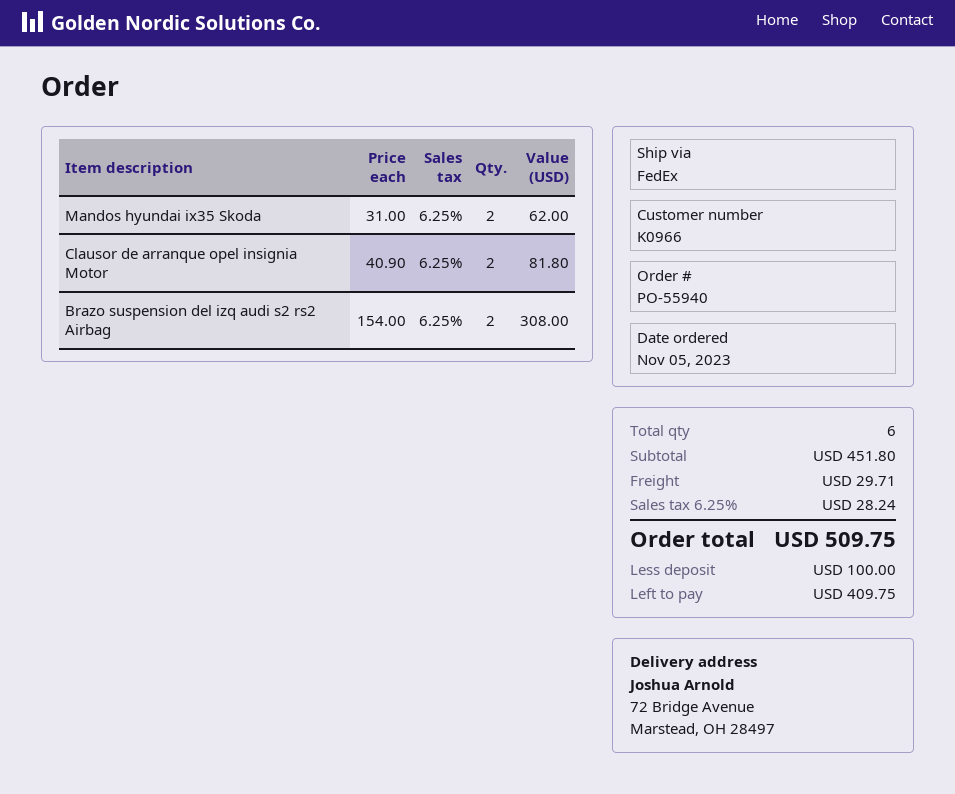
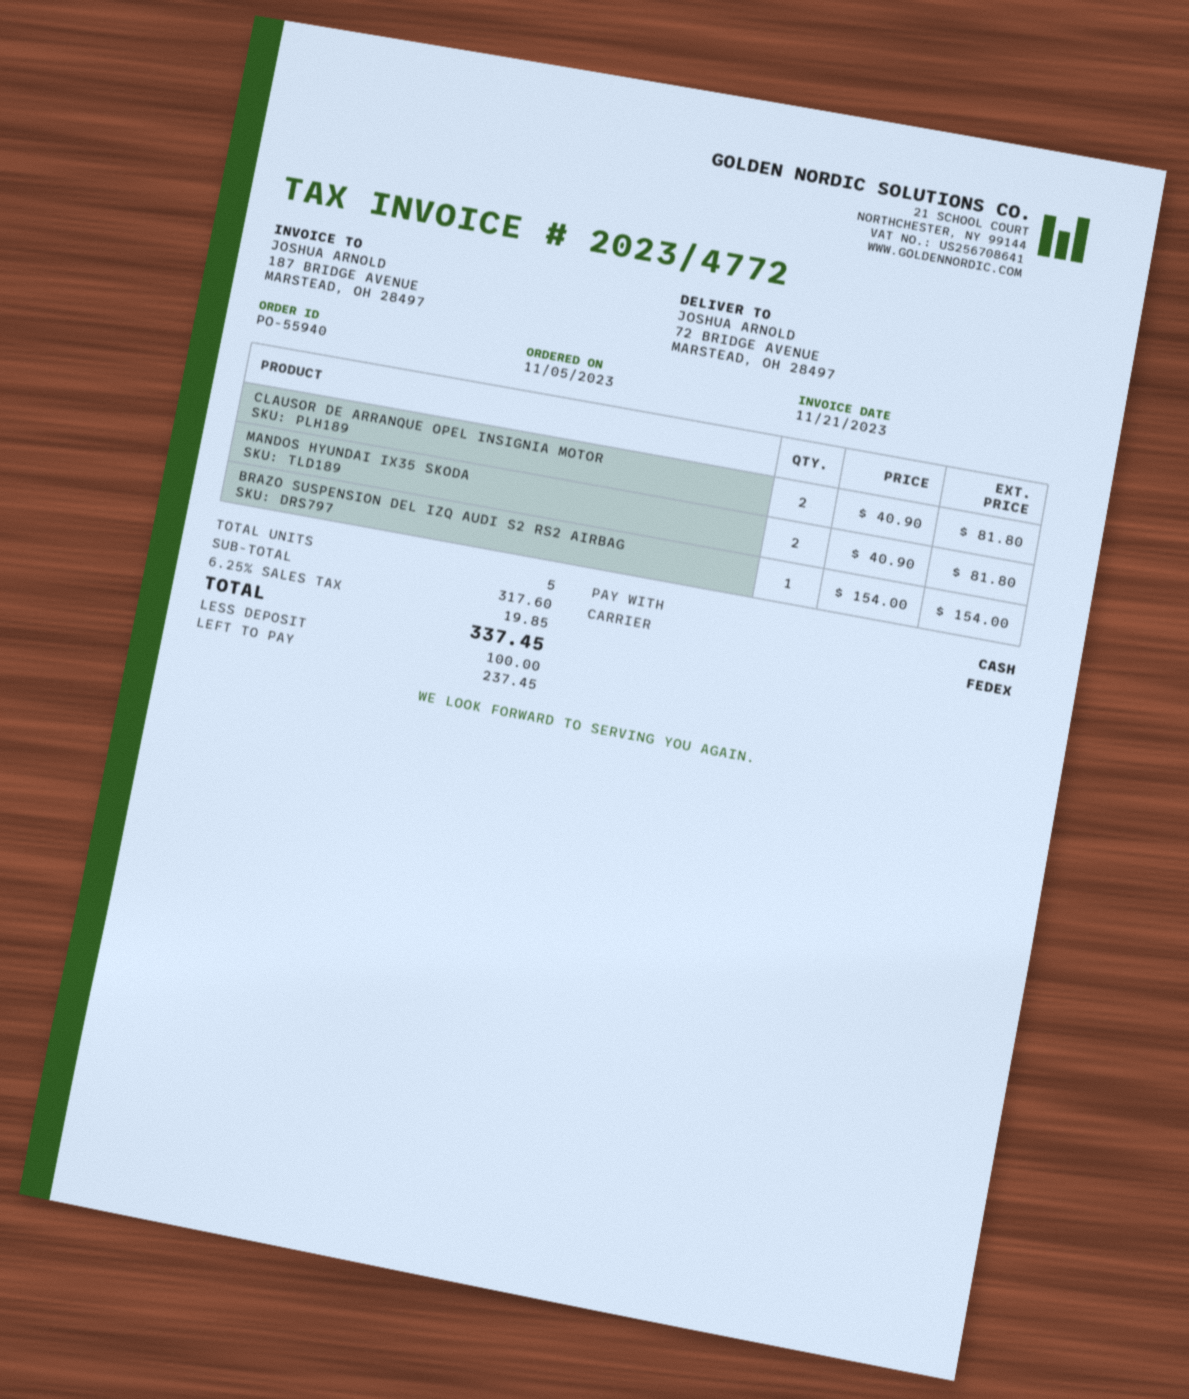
Mandos hyundai ix35 Skoda: 2 x 31.00 = 62.00 -> 2 x 40.90 = 81.80
Brazo suspension del izq audi s2 rs2 Airbag: 2 x 154.00 = 308.00 -> 1 x 154.00 = 154.00
total quantity: 6 -> 5
subtotal: 451.80 -> 317.60
shipping: 29.71 -> none
tax: 6.25% = 28.24 -> 6.25% = 19.85
total: 509.75 -> 337.45
balance: 409.75 -> 237.45

